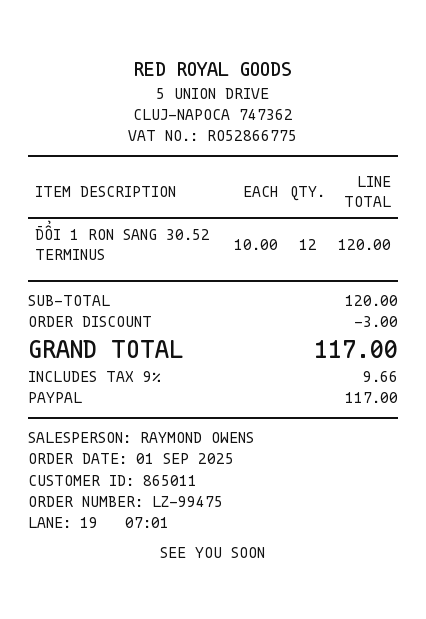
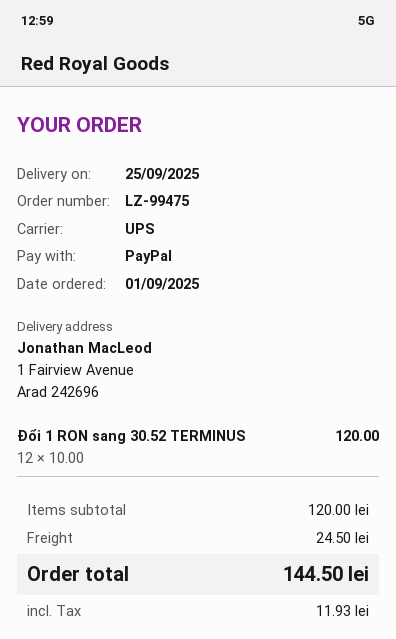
discount: 3.00 -> none
shipping: none -> 24.50
tax: 9.66 -> 11.93
total: 117.00 -> 144.50

